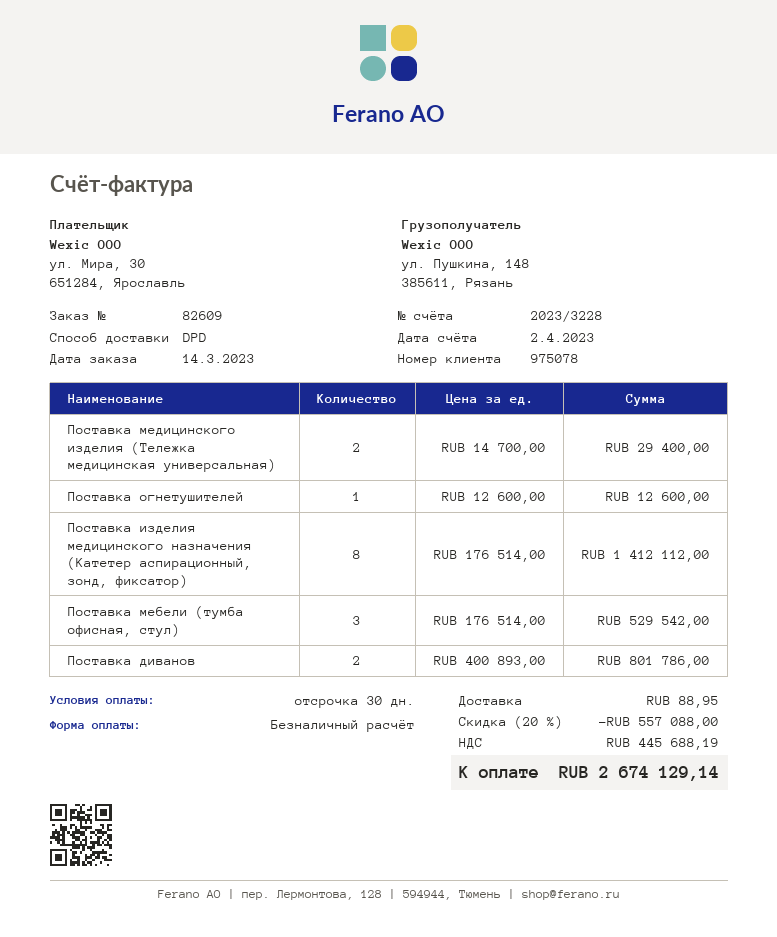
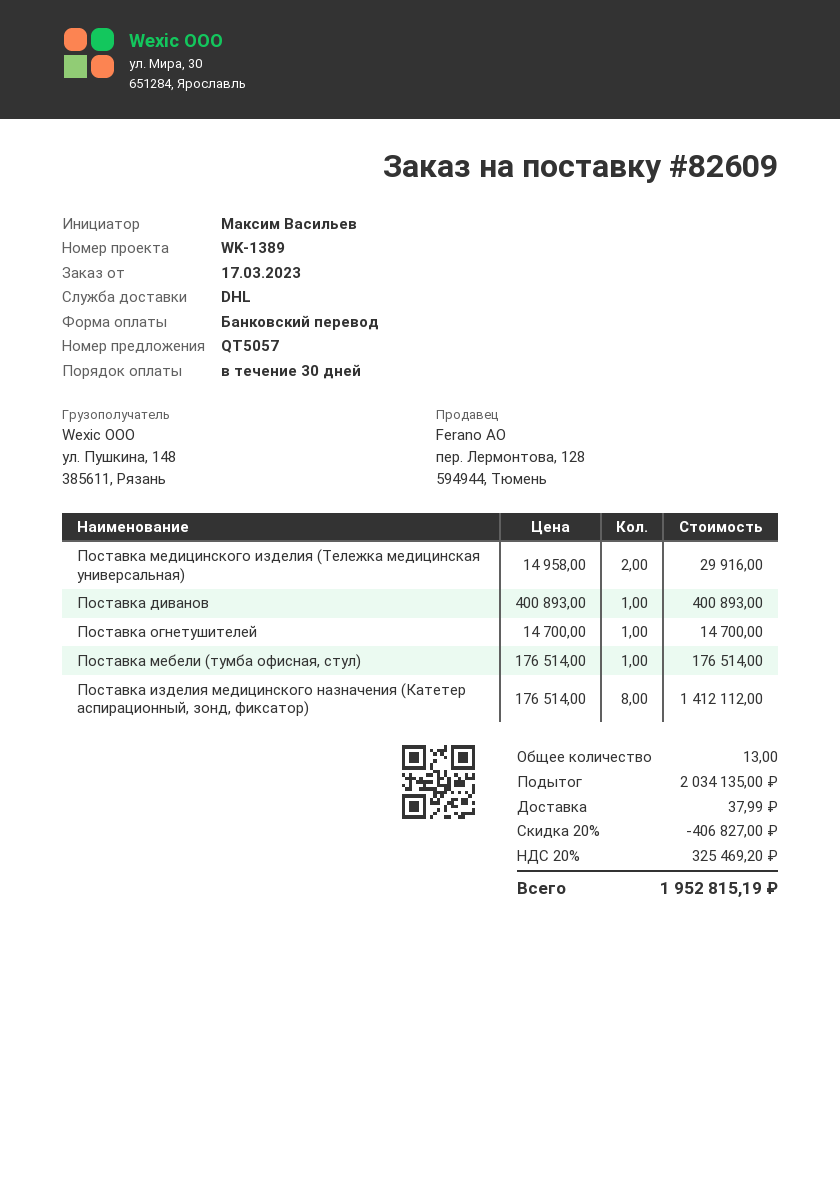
order date: 2023-03-14 -> 2023-03-17
shipping method: DPD -> DHL
Поставка медицинского изделия (Тележка медицинская универсальная): 2 x 14700.00 = 29400.00 -> 2 x 14958.00 = 29916.00
Поставка огнетушителей: 1 x 12600.00 = 12600.00 -> 1 x 14700.00 = 14700.00
Поставка мебели (тумба офисная, стул): 3 x 176514.00 = 529542.00 -> 1 x 176514.00 = 176514.00
Поставка диванов: 2 x 400893.00 = 801786.00 -> 1 x 400893.00 = 400893.00
discount: 20% = 557088.00 -> 20% = 406827.00
shipping: 88.95 -> 37.99
tax: 445688.19 -> 325469.20
total: 2674129.14 -> 1952815.19

